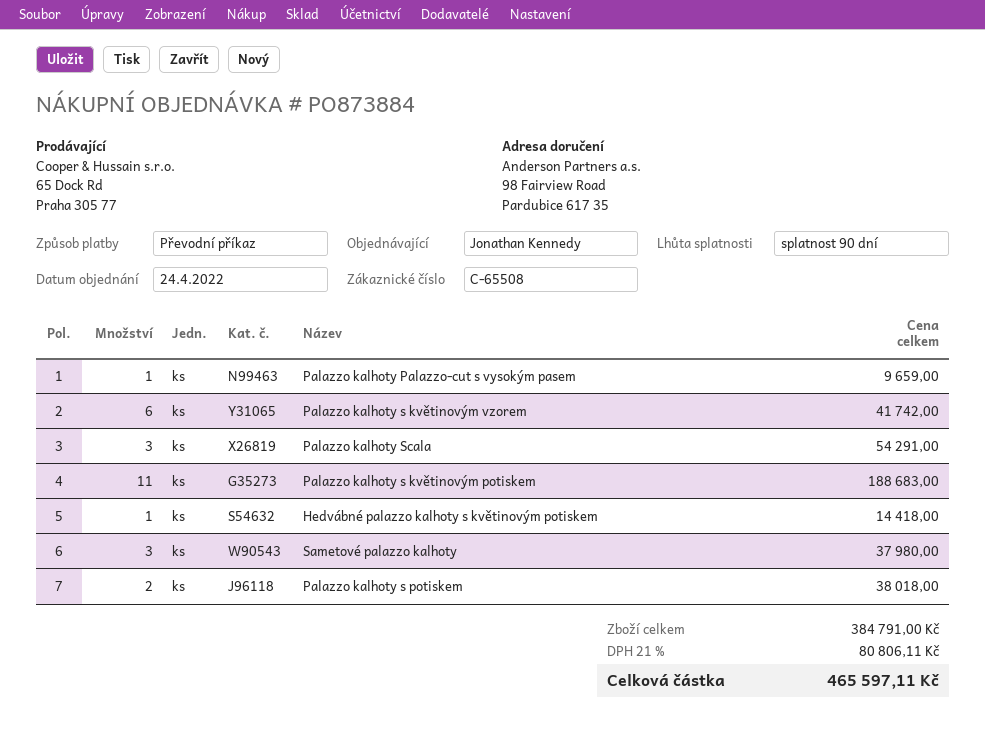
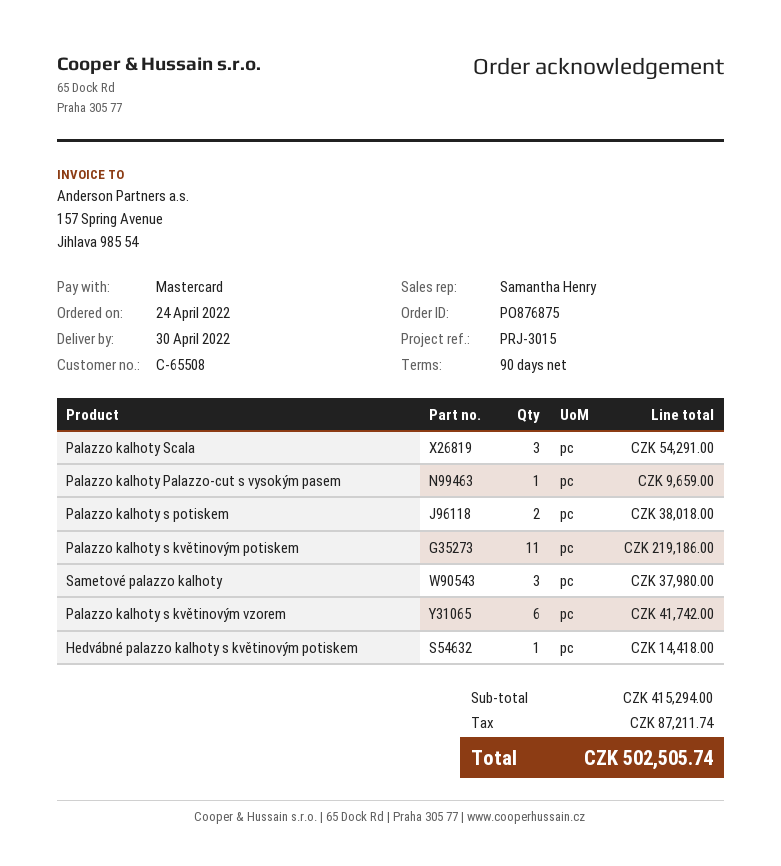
order number: PO873884 -> PO876875
payment method: bank transfer -> Mastercard
Palazzo kalhoty s květinovým potiskem: 11 for 188683.00 -> 11 for 219186.00
subtotal: 384791.00 -> 415294.00
tax: 80806.11 -> 87211.74
total: 465597.11 -> 502505.74

